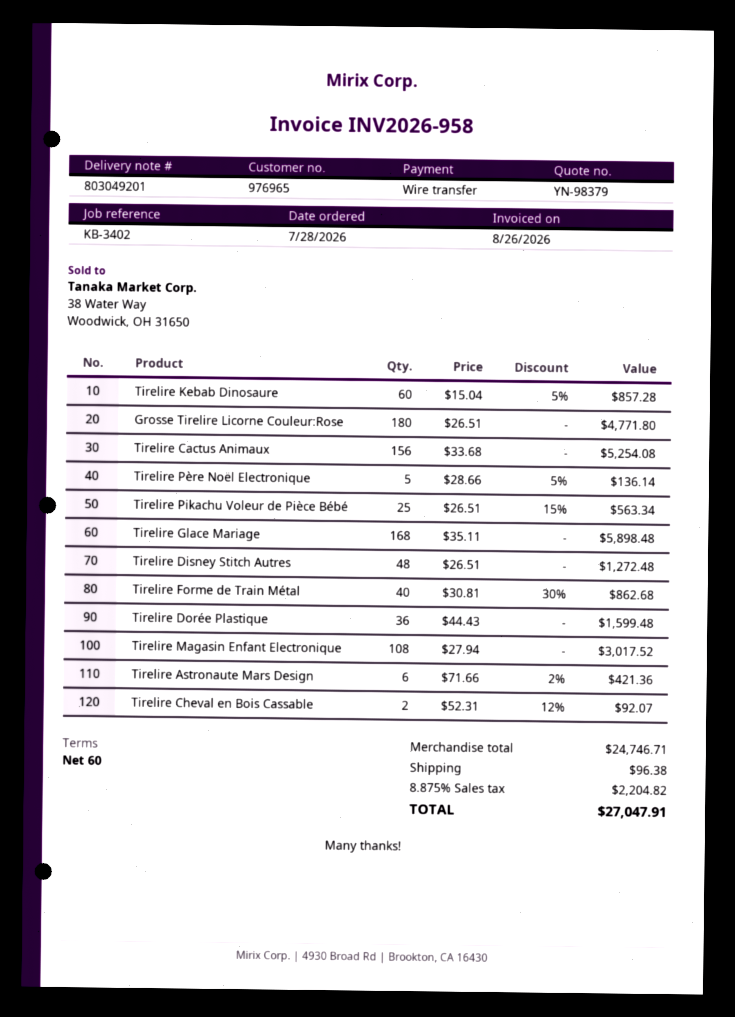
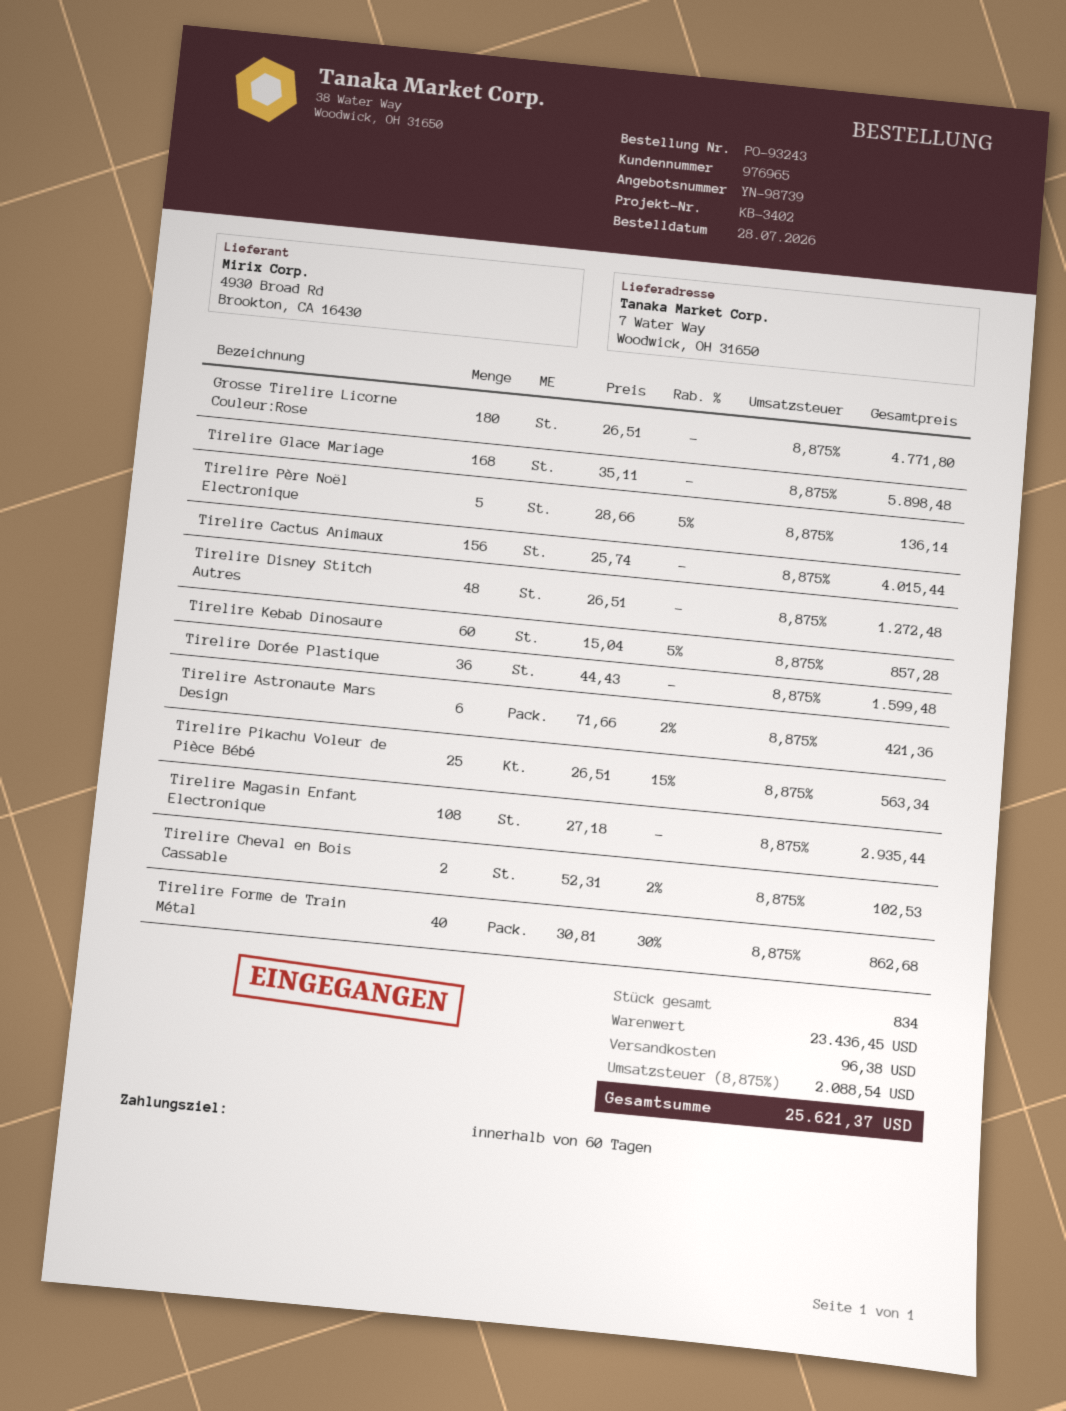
quote number: YN-98379 -> YN-98739
Tirelire Cactus Animaux: 156 x 33.68 = 5254.08 -> 156 x 25.74 = 4015.44
Tirelire Magasin Enfant Electronique: 108 x 27.94 = 3017.52 -> 108 x 27.18 = 2935.44
Tirelire Cheval en Bois Cassable: 2 x 52.31 - 12% = 92.07 -> 2 x 52.31 - 2% = 102.53
subtotal: 24746.71 -> 23436.45
tax: 8.875% = 2204.82 -> 8.875% = 2088.54
total: 27047.91 -> 25621.37

